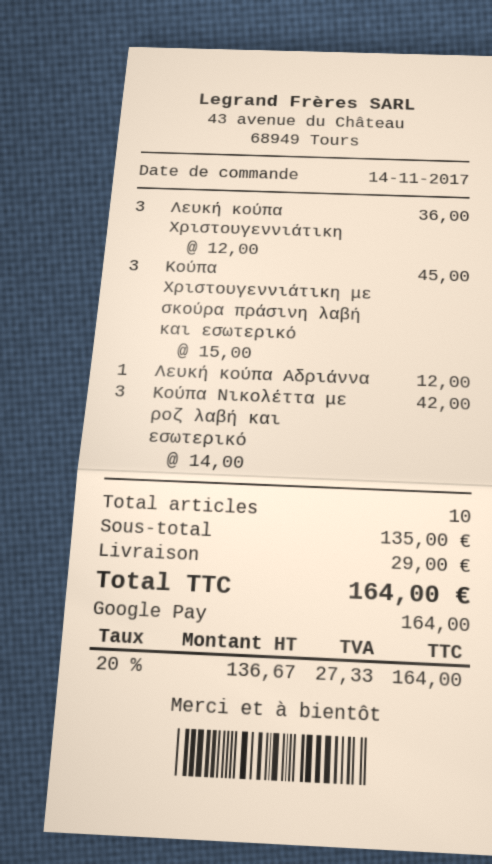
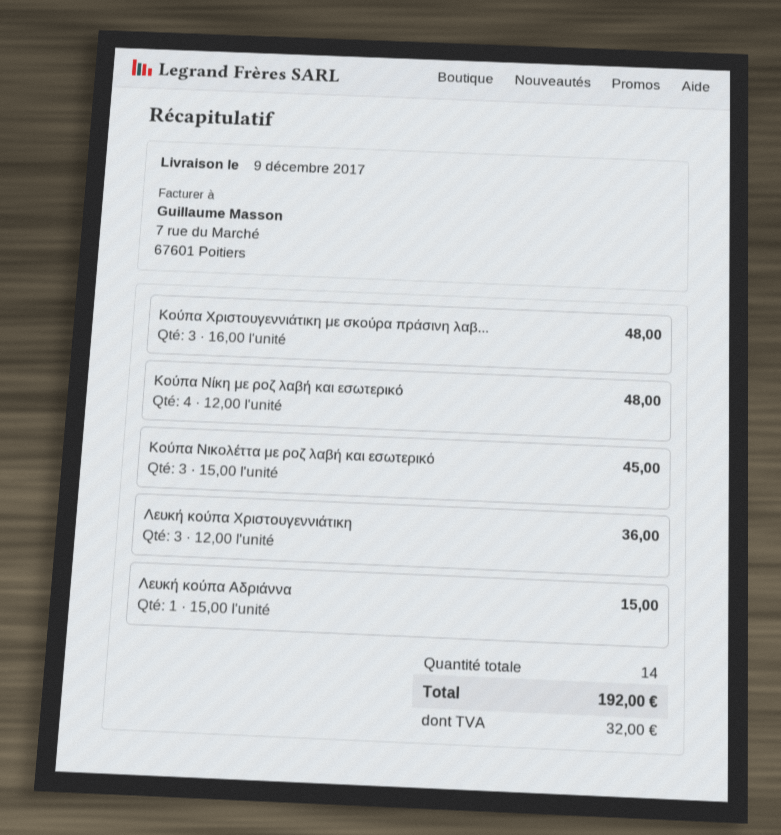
Κούπα Χριστουγεννιάτικη με σκούρα πράσινη λαβή και εσωτερικό: 3 x 15.00 = 45.00 -> 3 x 16.00 = 48.00
Λευκή κούπα Αδριάννα: 1 x 12.00 = 12.00 -> 1 x 15.00 = 15.00
Κούπα Νικολέττα με ροζ λαβή και εσωτερικό: 3 x 14.00 = 42.00 -> 3 x 15.00 = 45.00
Κούπα Νίκη με ροζ λαβή και εσωτερικό: none -> 4 x 12.00 = 48.00
total quantity: 10 -> 14
shipping: 29.00 -> none
tax: 27.33 -> 32.00
total: 164.00 -> 192.00

